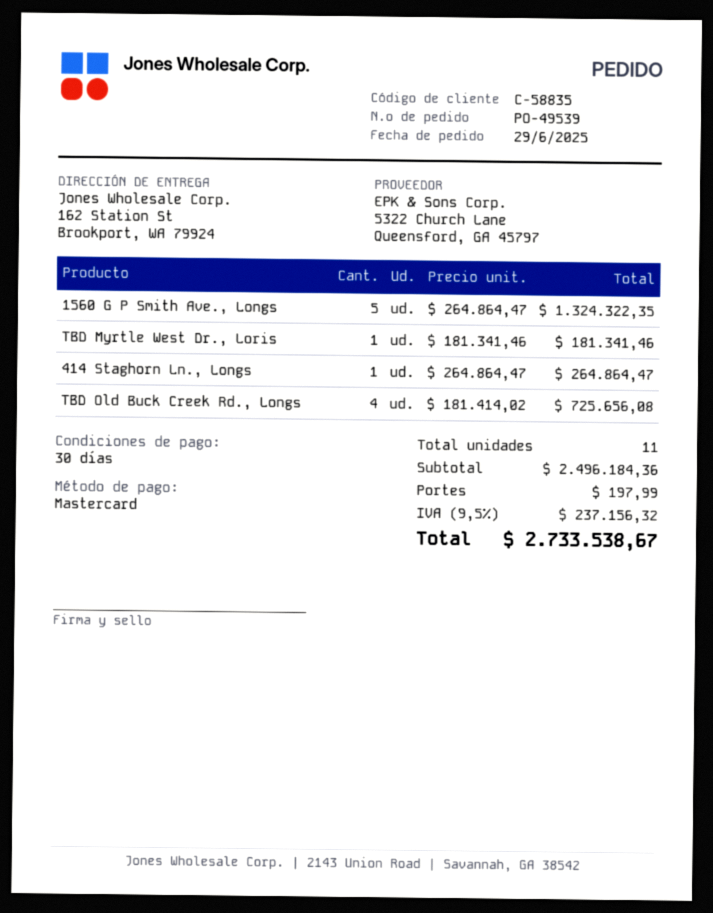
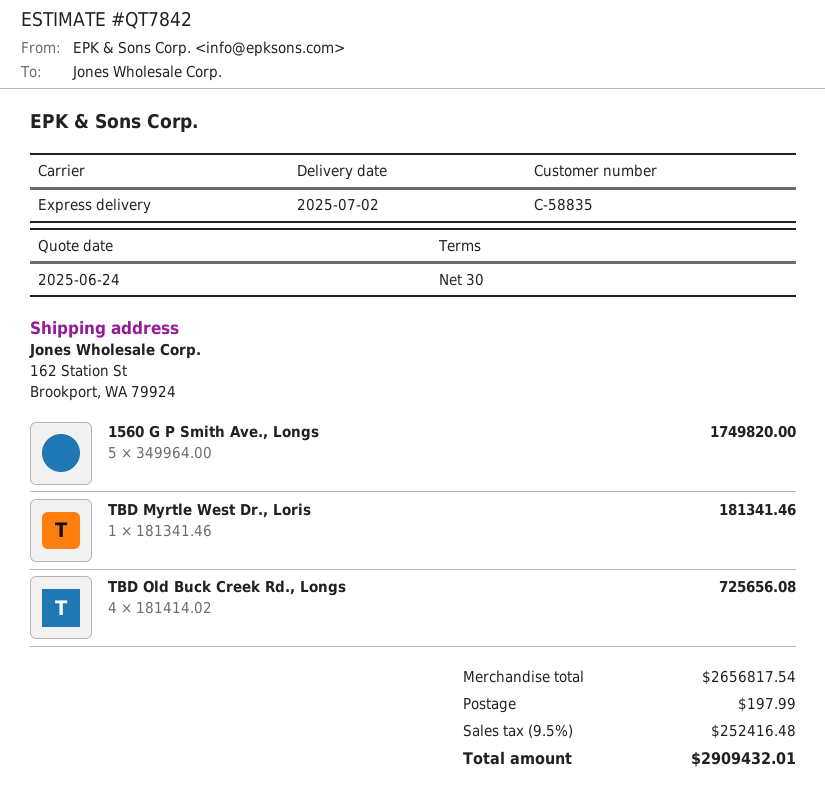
1560 G P Smith Ave., Longs: 5 x 264864.47 = 1324322.35 -> 5 x 349964.00 = 1749820.00
414 Staghorn Ln., Longs: 1 x 264864.47 = 264864.47 -> none
subtotal: 2496184.36 -> 2656817.54
tax: 9.5% = 237156.32 -> 9.5% = 252416.48
total: 2733538.67 -> 2909432.01

